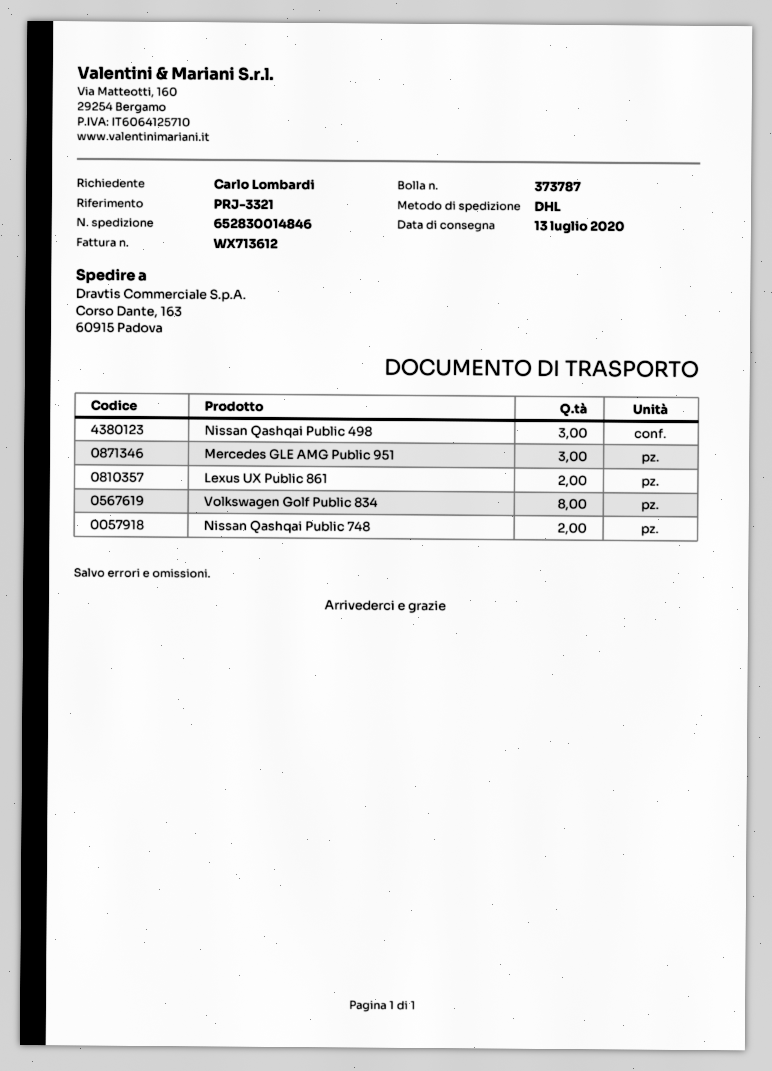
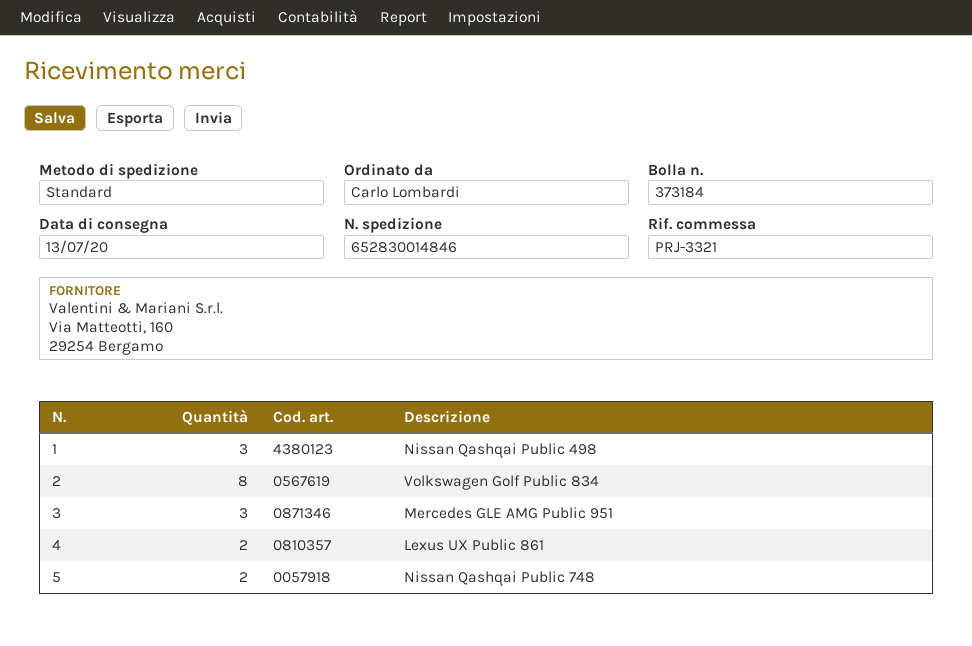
delivery note number: 373787 -> 373184
shipping method: DHL -> standard

